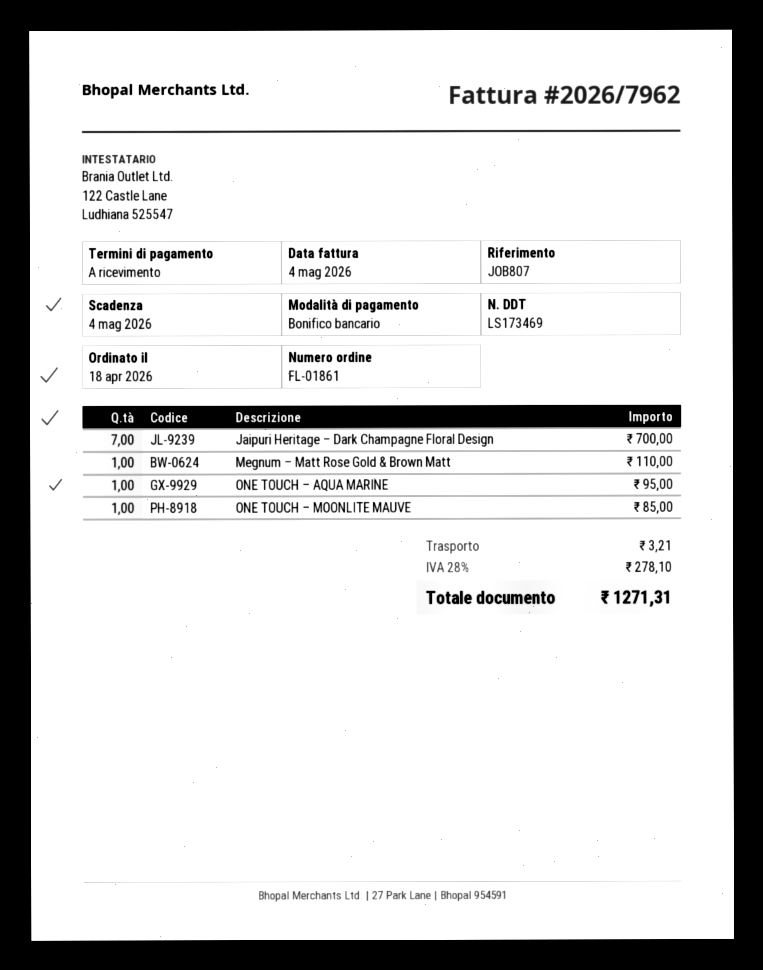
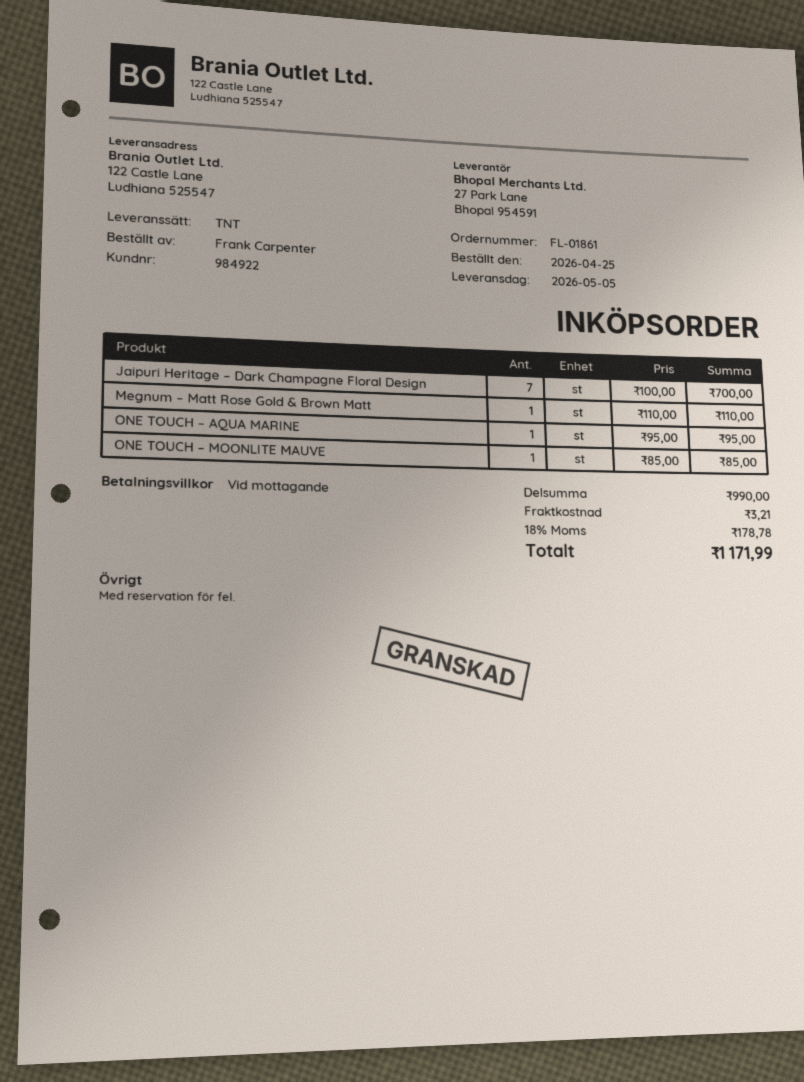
order date: 2026-04-18 -> 2026-04-25
tax: 28% = 278.10 -> 18% = 178.78
total: 1271.31 -> 1171.99

